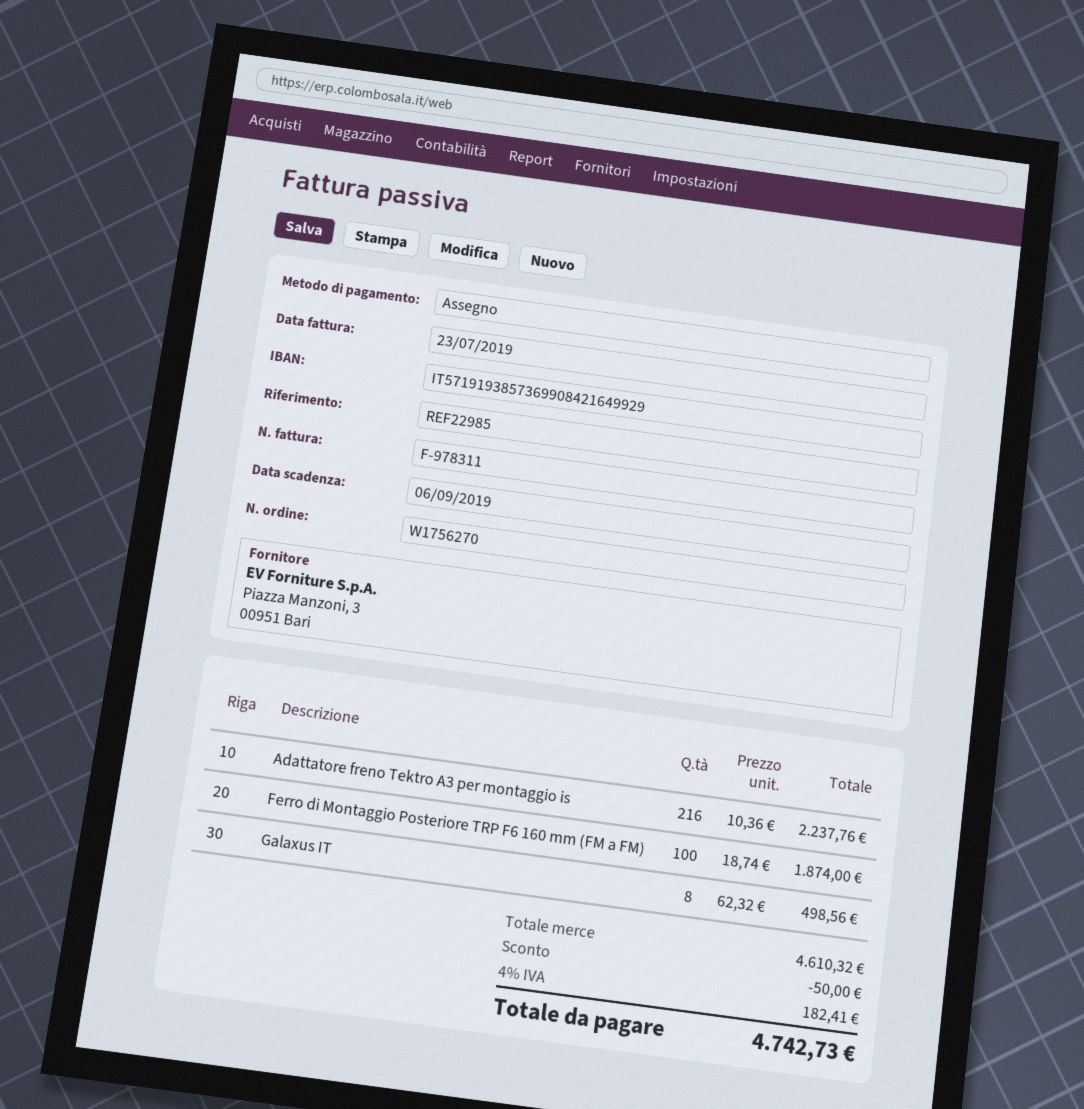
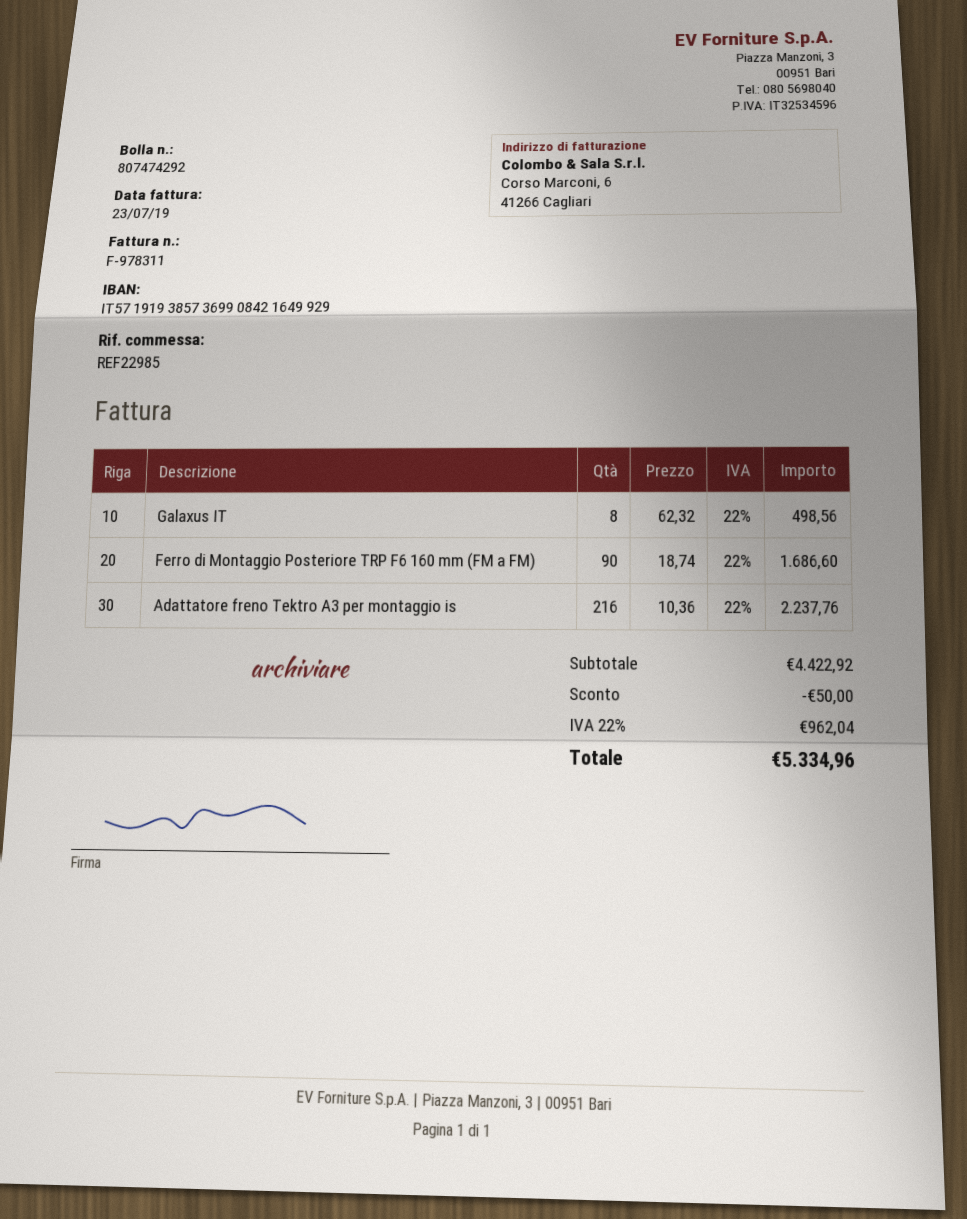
Ferro di Montaggio Posteriore TRP F6 160 mm (FM a FM): 100 x 18.74 = 1874.00 -> 90 x 18.74 = 1686.60
subtotal: 4610.32 -> 4422.92
tax: 4% = 182.41 -> 22% = 962.04
total: 4742.73 -> 5334.96

